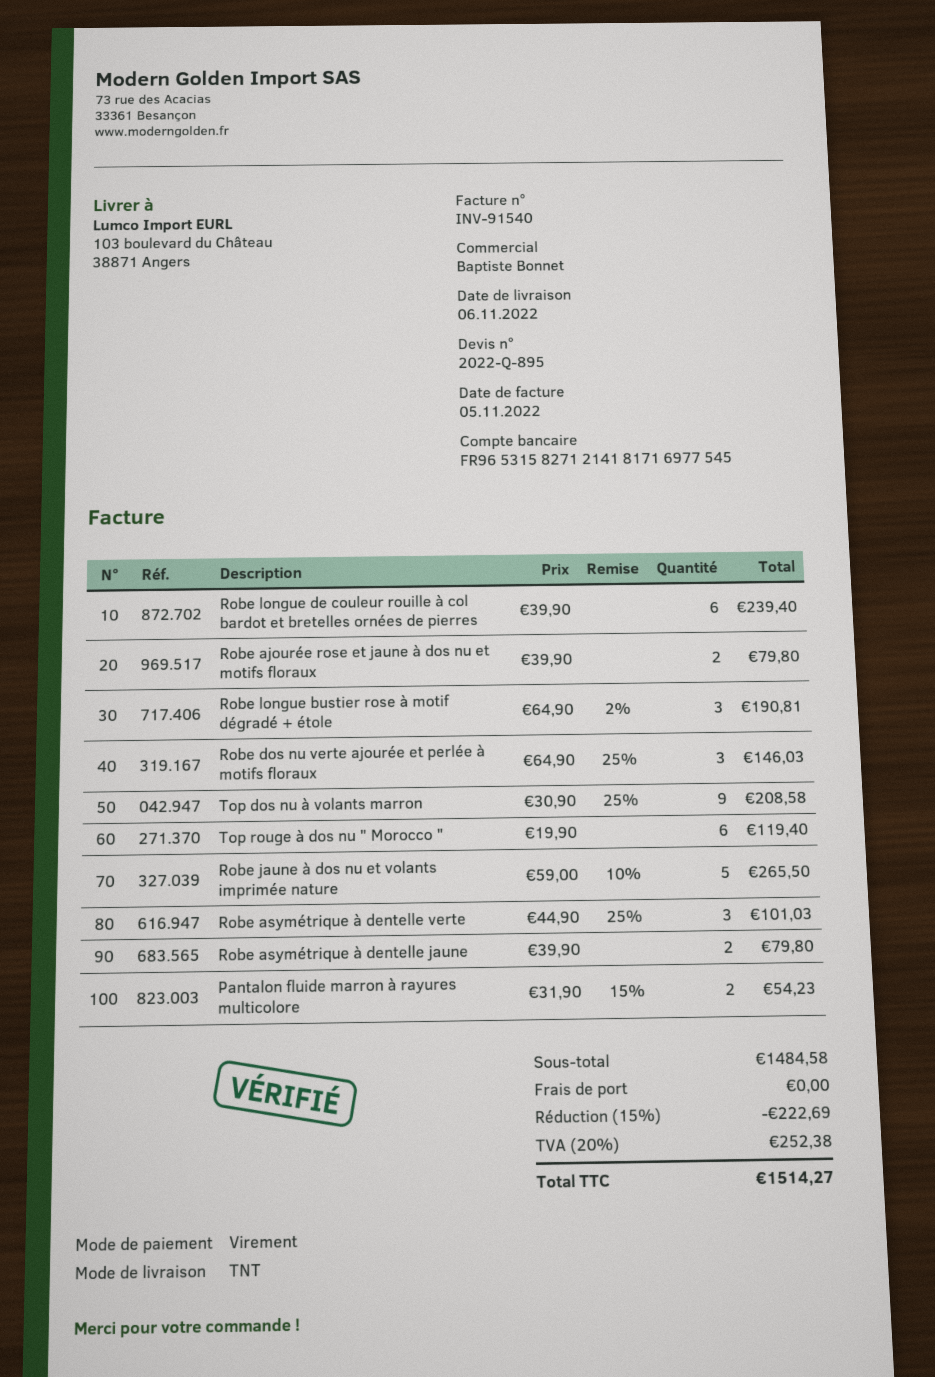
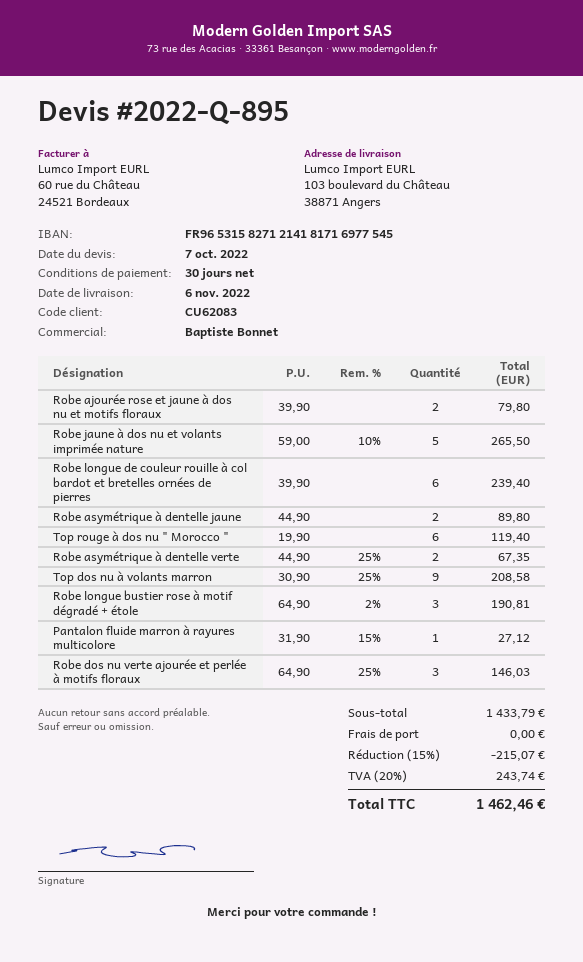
Robe asymétrique à dentelle verte: 3 x 44.90 - 25% = 101.03 -> 2 x 44.90 - 25% = 67.35
Robe asymétrique à dentelle jaune: 2 x 39.90 = 79.80 -> 2 x 44.90 = 89.80
Pantalon fluide marron à rayures multicolore: 2 x 31.90 - 15% = 54.23 -> 1 x 31.90 - 15% = 27.12
subtotal: 1484.58 -> 1433.79
discount: 15% = 222.69 -> 15% = 215.07
tax: 20% = 252.38 -> 20% = 243.74
total: 1514.27 -> 1462.46

